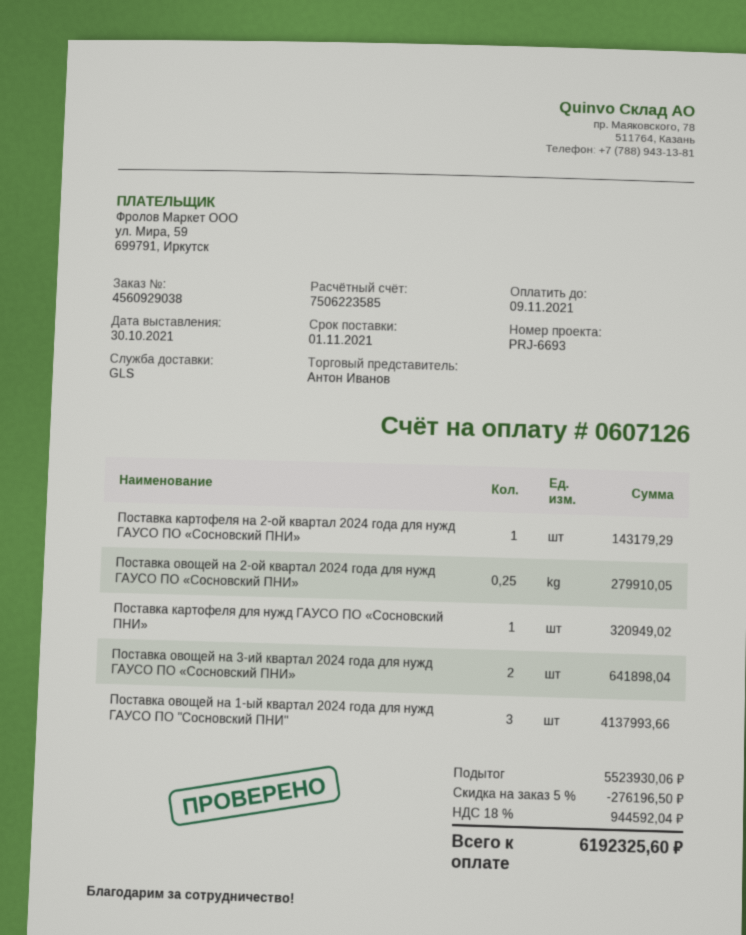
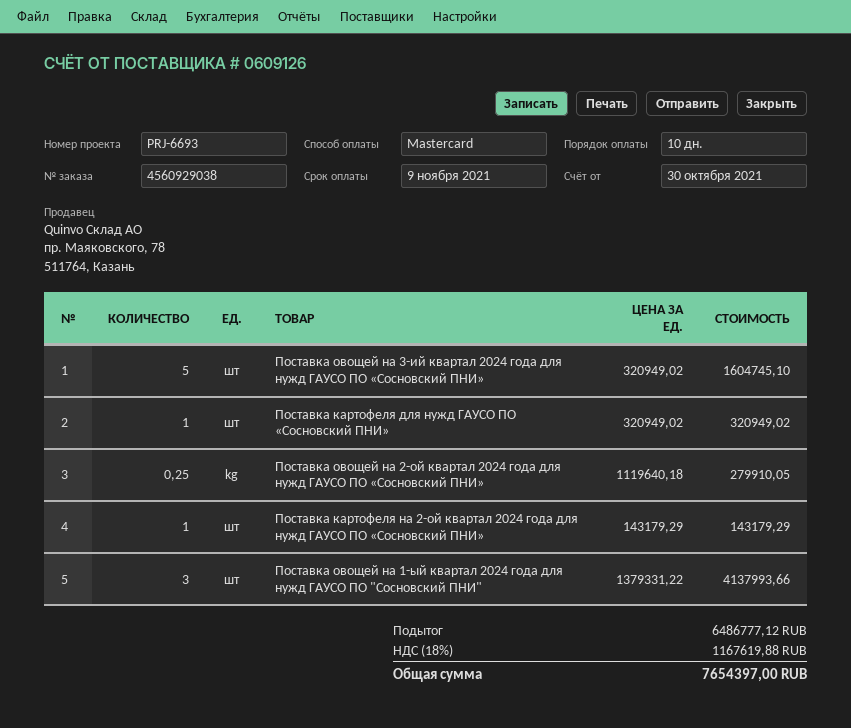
invoice number: 0607126 -> 0609126
Поставка овощей на 3-ий квартал 2024 года для нужд ГАУСО ПО «Сосновский ПНИ»: 2 for 641898.04 -> 5 for 1604745.10
subtotal: 5523930.06 -> 6486777.12
discount: 5% = 276196.50 -> none
tax: 18% = 944592.04 -> 18% = 1167619.88
total: 6192325.60 -> 7654397.00

